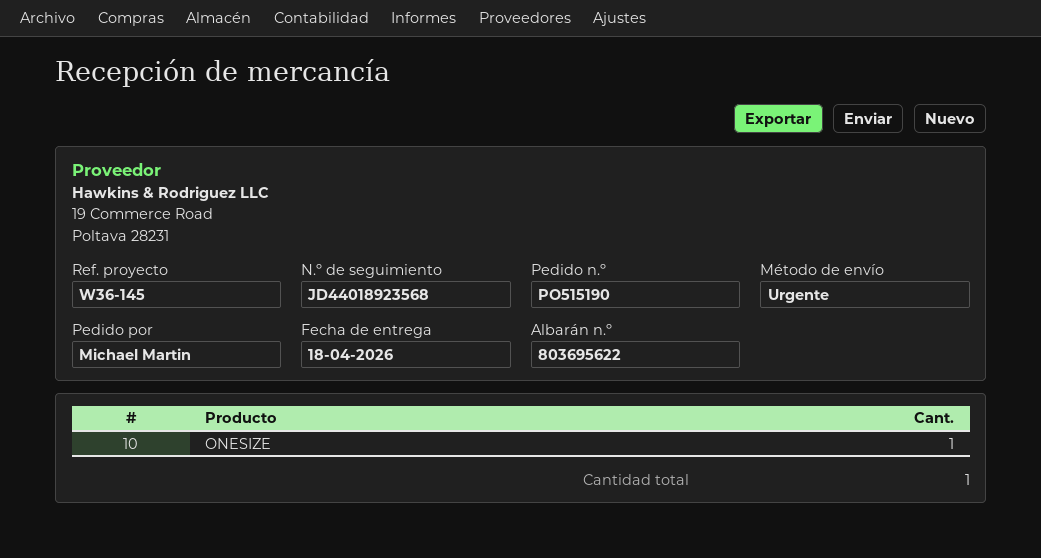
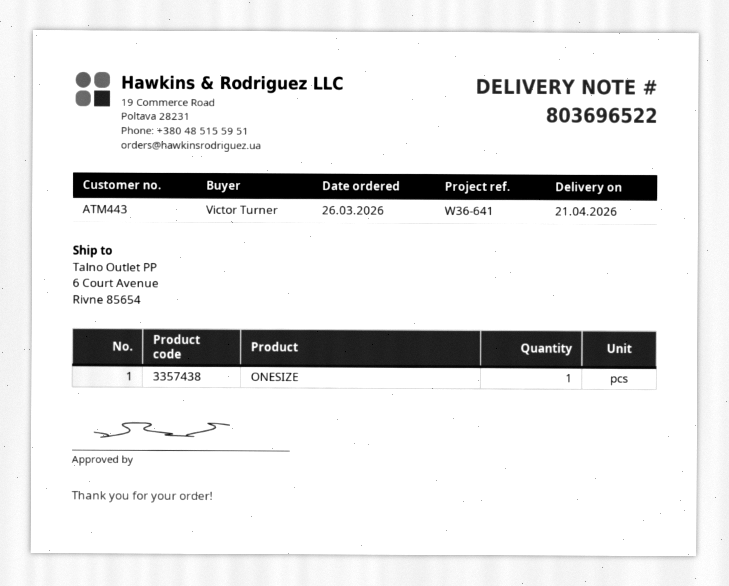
delivery note number: 803695622 -> 803696522
delivery date: 2026-04-18 -> 2026-04-21
reference: W36-145 -> W36-641
ordered by: Michael Martin -> Victor Turner

